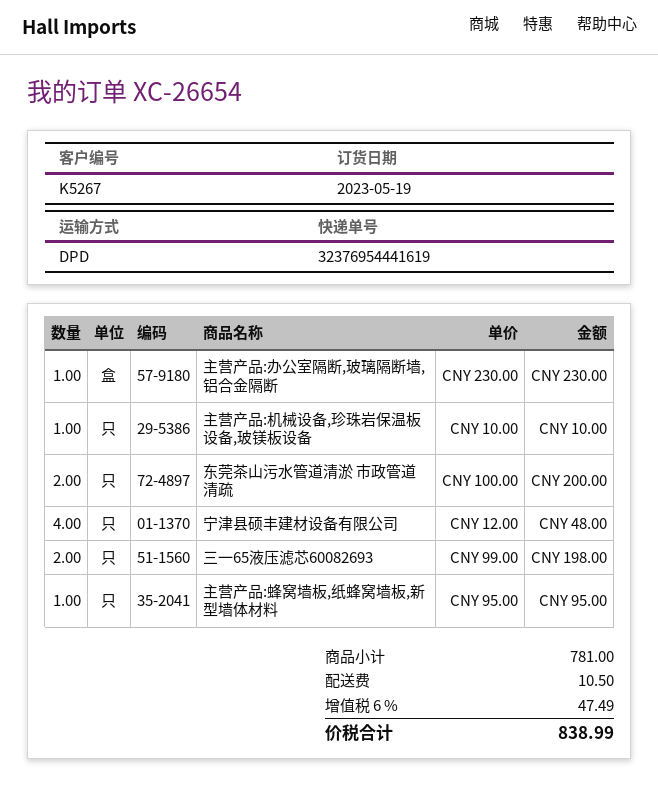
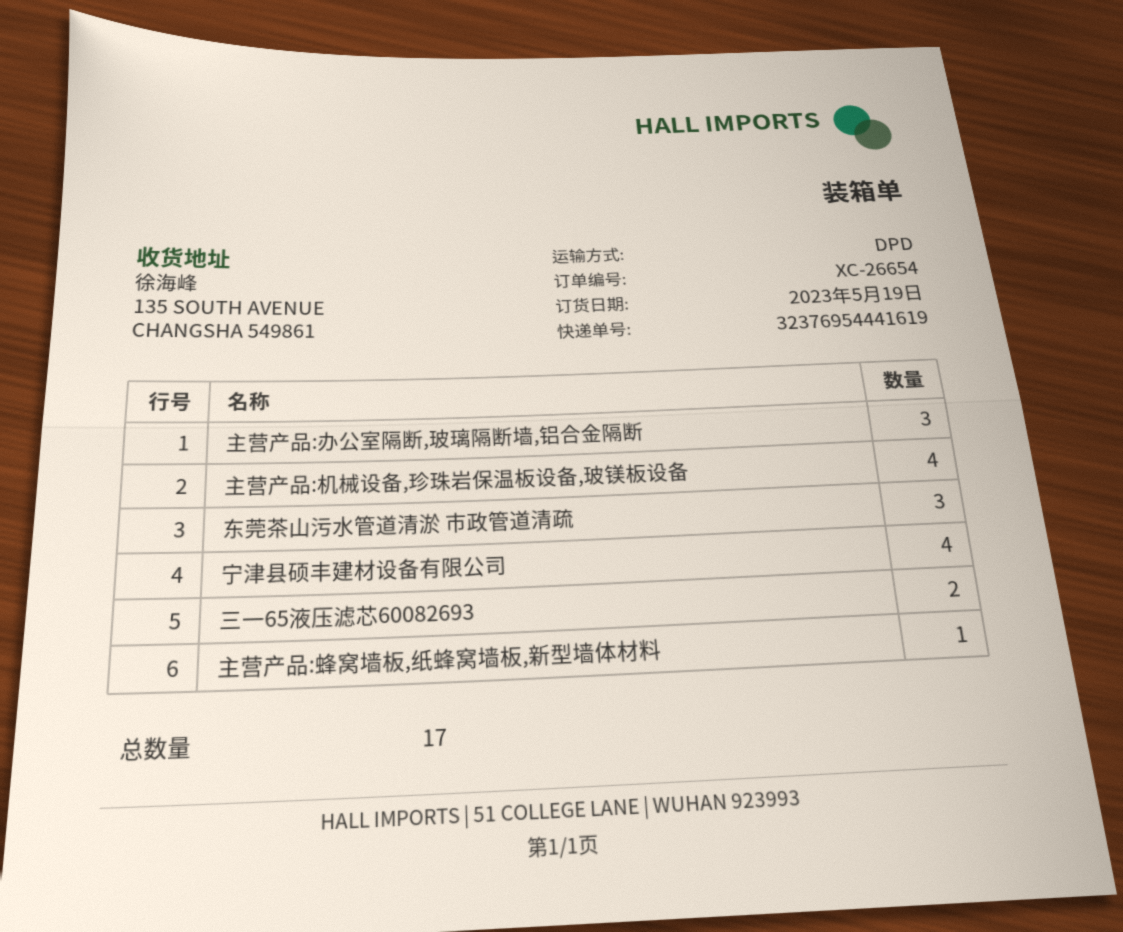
主营产品:办公室隔断,玻璃隔断墙,铝合金隔断: 1 -> 3
主营产品:机械设备,珍珠岩保温板设备,玻镁板设备: 1 -> 4
东莞茶山污水管道清淤 市政管道清疏: 2 -> 3

